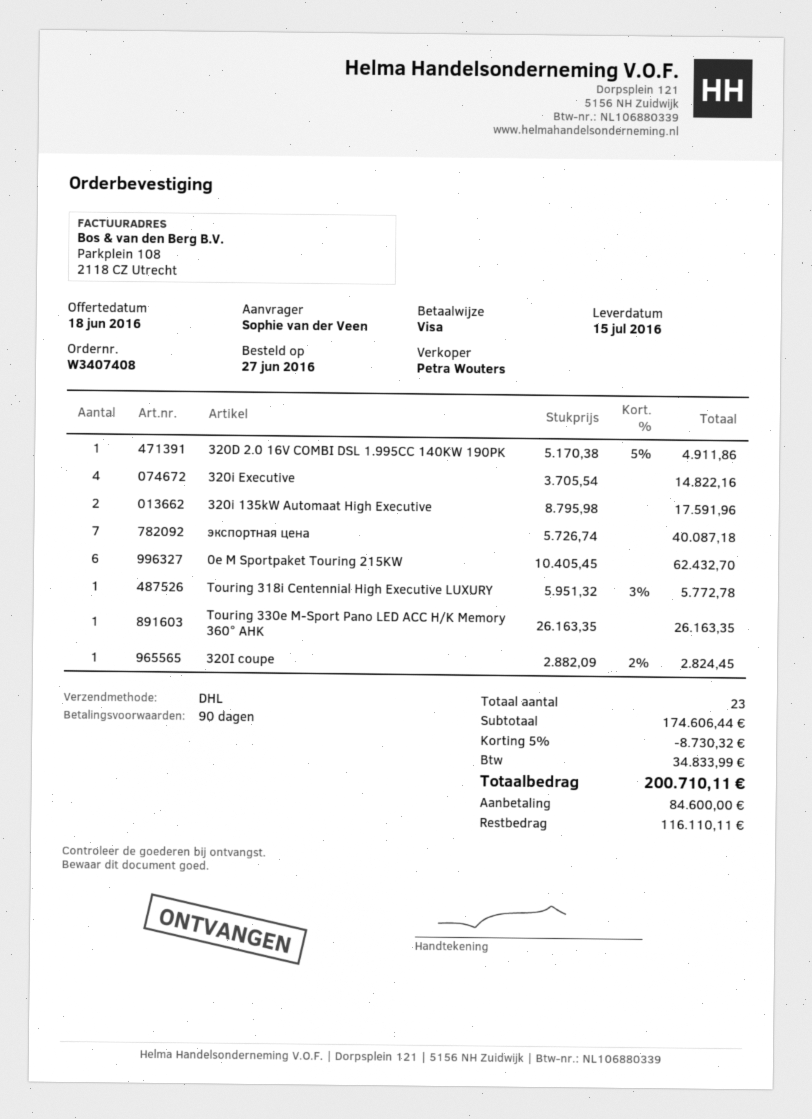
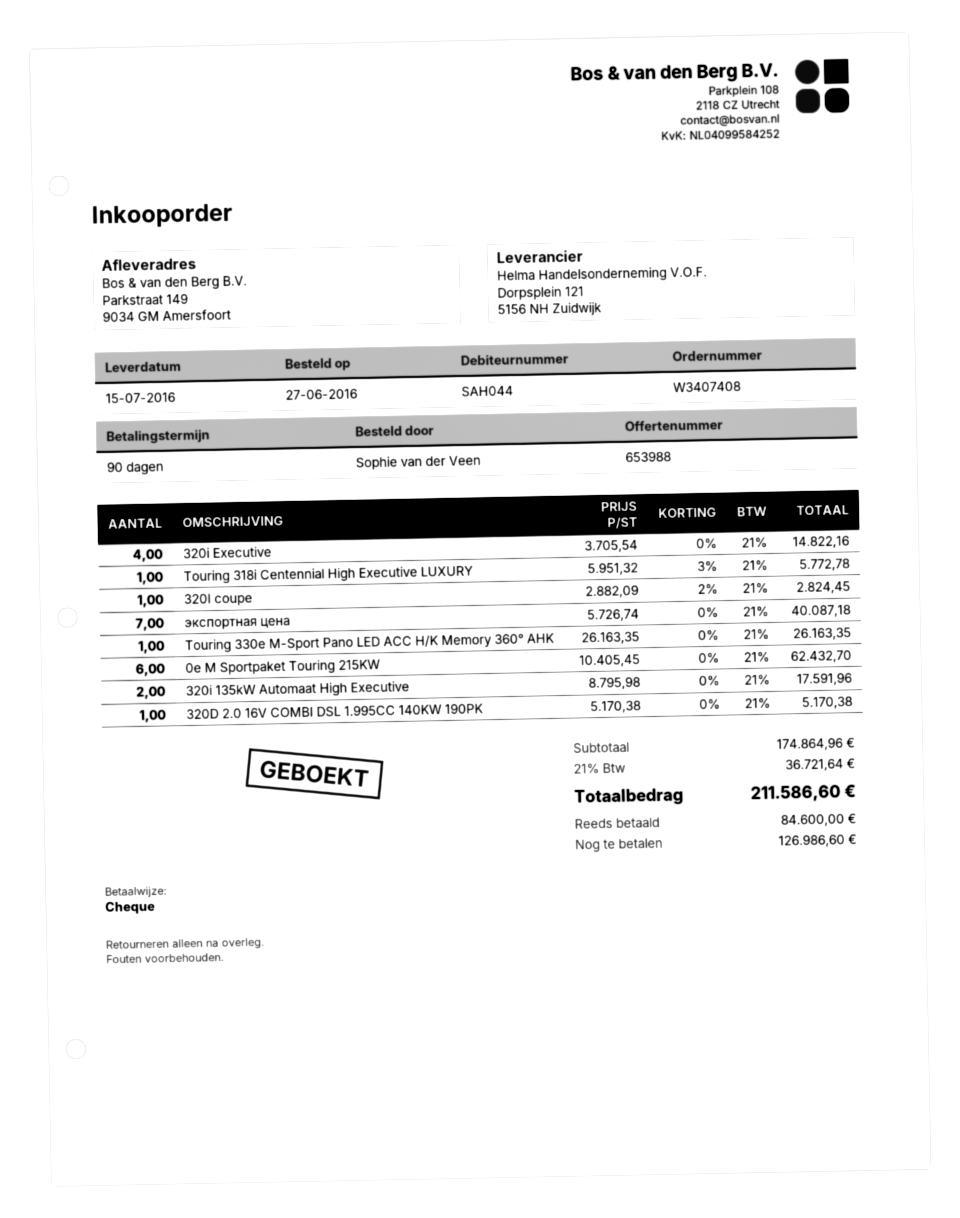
payment method: Visa -> cheque
320D 2.0 16V COMBI DSL 1.995CC 140KW 190PK: 1 x 5170.38 - 5% = 4911.86 -> 1 x 5170.38 = 5170.38
subtotal: 174606.44 -> 174864.96
discount: 5% = 8730.32 -> none
tax: 34833.99 -> 36721.64
total: 200710.11 -> 211586.60
balance: 116110.11 -> 126986.60

